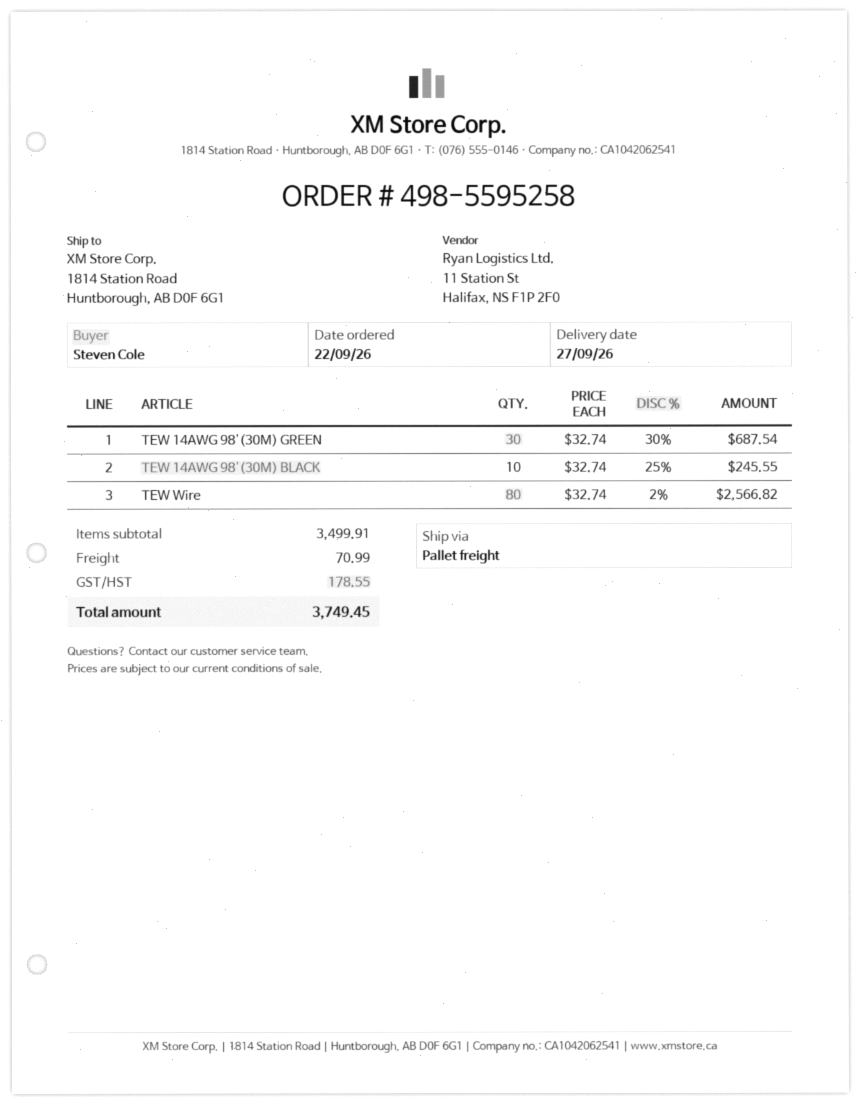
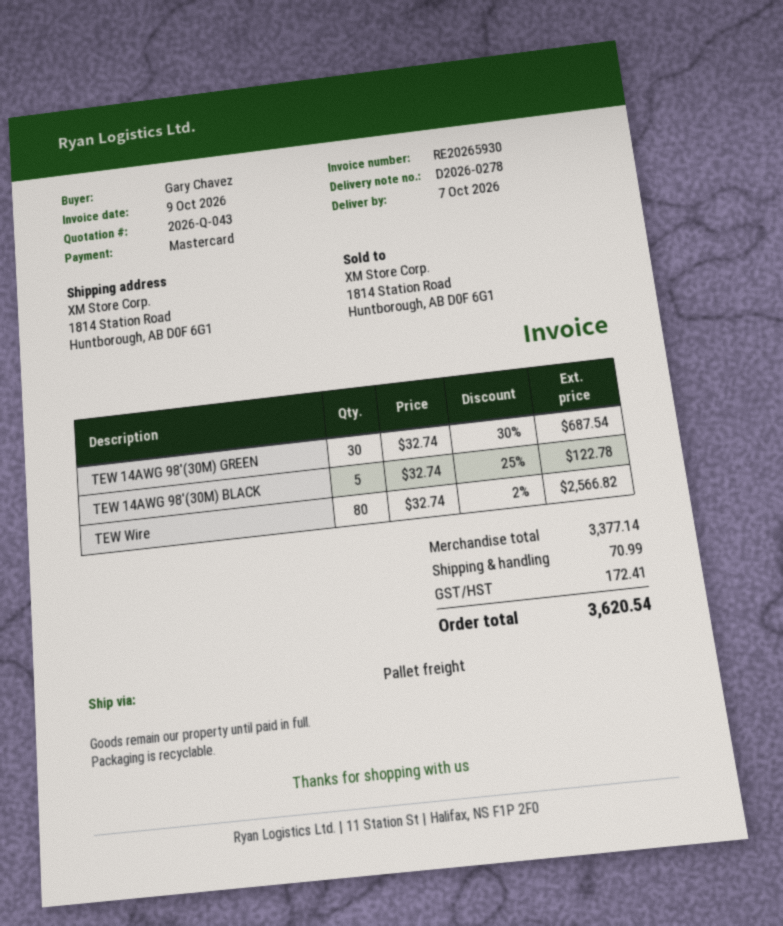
delivery date: 2026-09-27 -> 2026-10-07
ordered by: Steven Cole -> Gary Chavez
TEW 14AWG 98'(30M) BLACK: 10 x 32.74 - 25% = 245.55 -> 5 x 32.74 - 25% = 122.78
subtotal: 3499.91 -> 3377.14
tax: 178.55 -> 172.41
total: 3749.45 -> 3620.54

